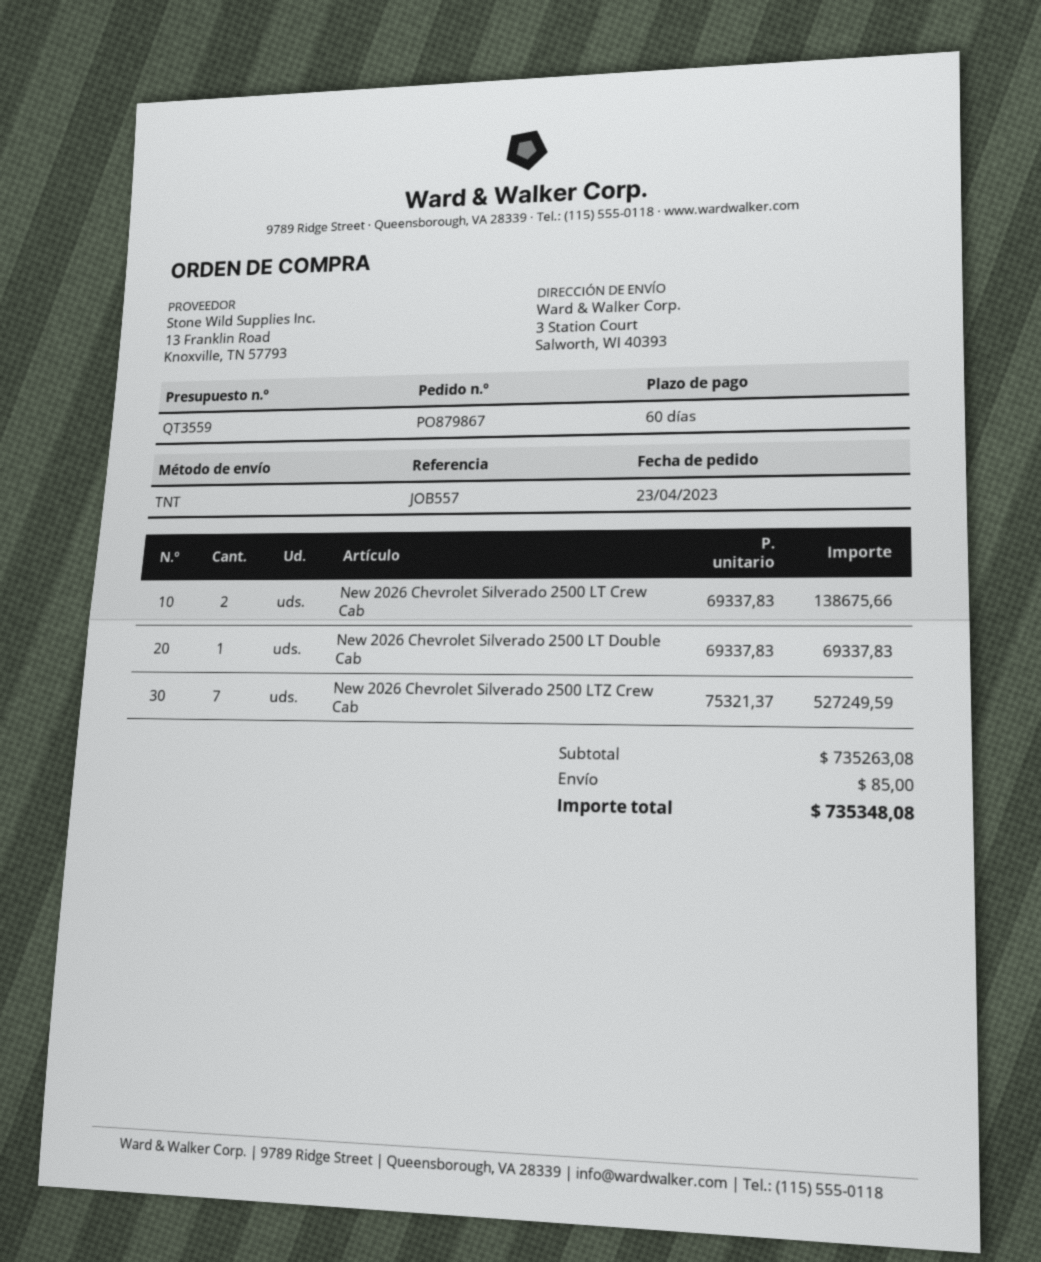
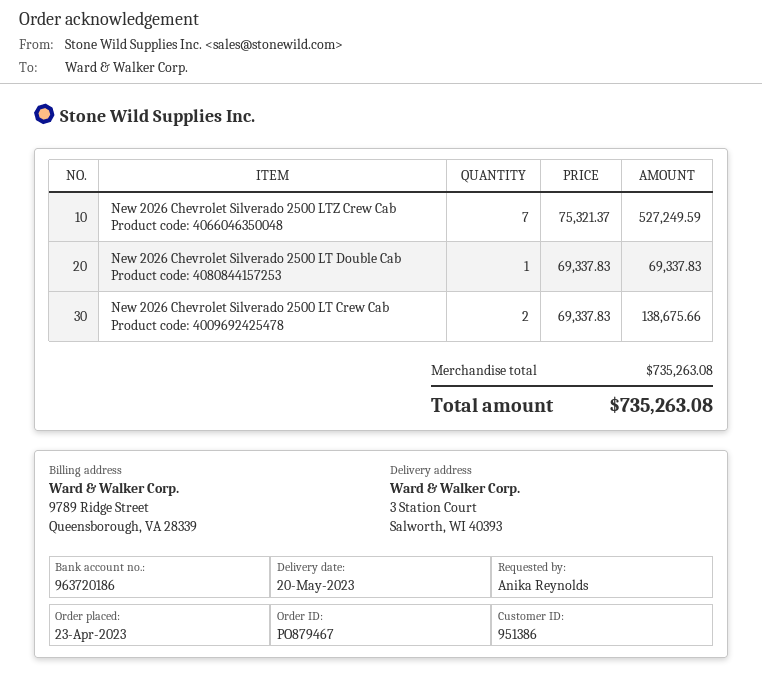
order number: PO879867 -> PO879467
shipping: 85.00 -> none
total: 735348.08 -> 735263.08

